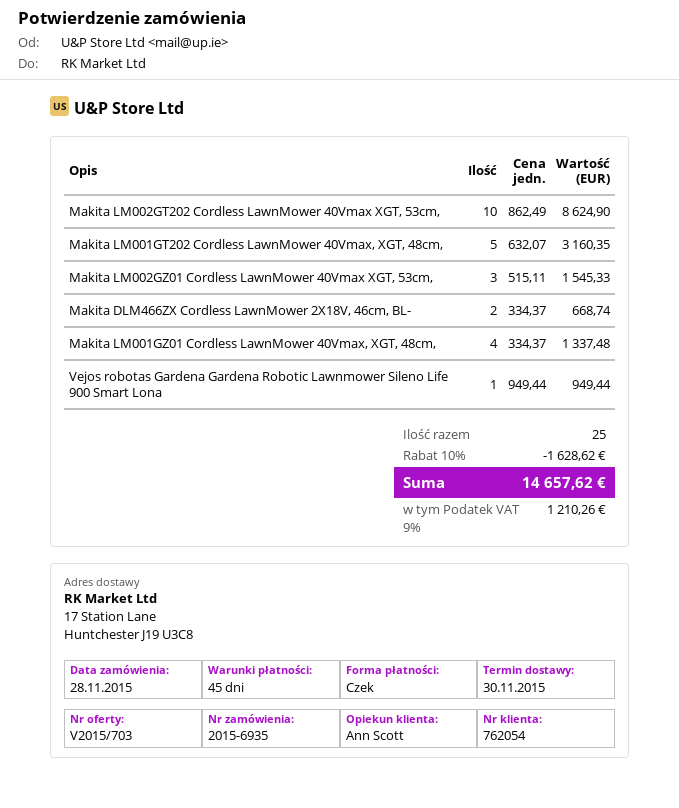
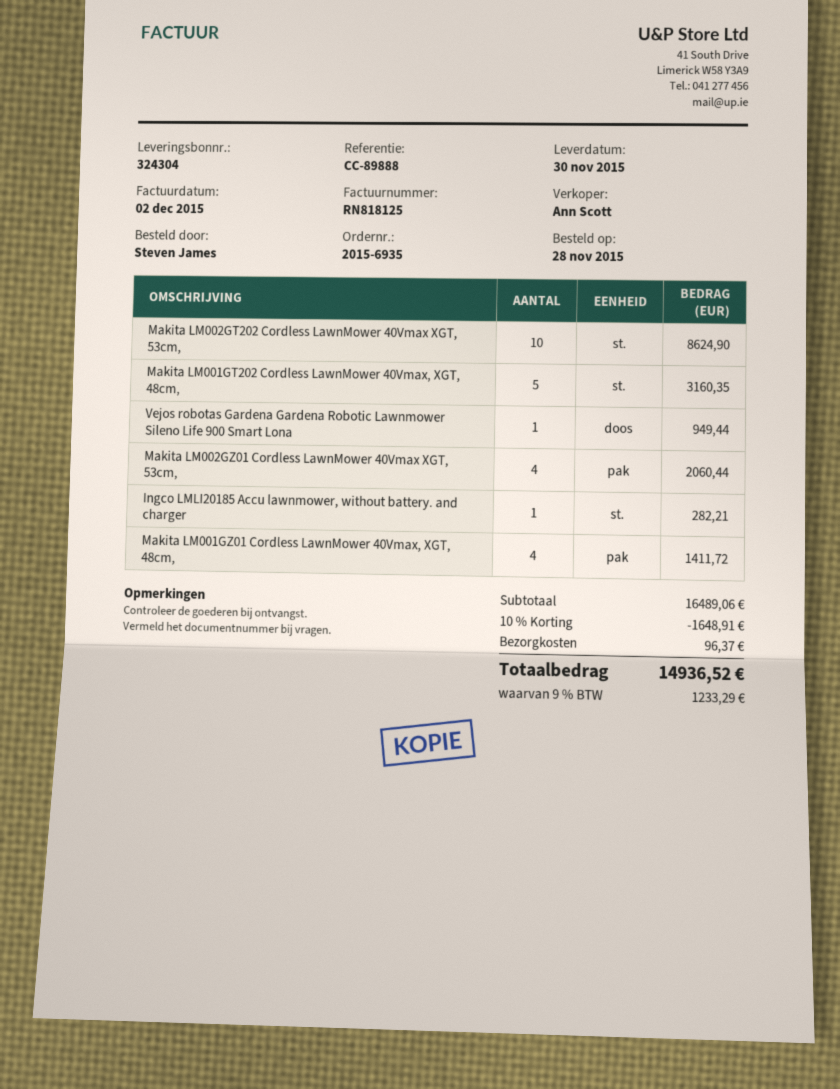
Makita LM002GZ01 Cordless LawnMower 40Vmax XGT, 53cm,: 3 for 1545.33 -> 4 for 2060.44
Makita DLM466ZX Cordless LawnMower 2X18V, 46cm, BL-: 2 for 668.74 -> none
Makita LM001GZ01 Cordless LawnMower 40Vmax, XGT, 48cm,: 4 for 1337.48 -> 4 for 1411.72
Ingco LMLI20185 Accu lawnmower, without battery. and charger: none -> 1 for 282.21
discount: 10% = 1628.62 -> 10% = 1648.91
shipping: none -> 96.37
tax: 9% = 1210.26 -> 9% = 1233.29
total: 14657.62 -> 14936.52

